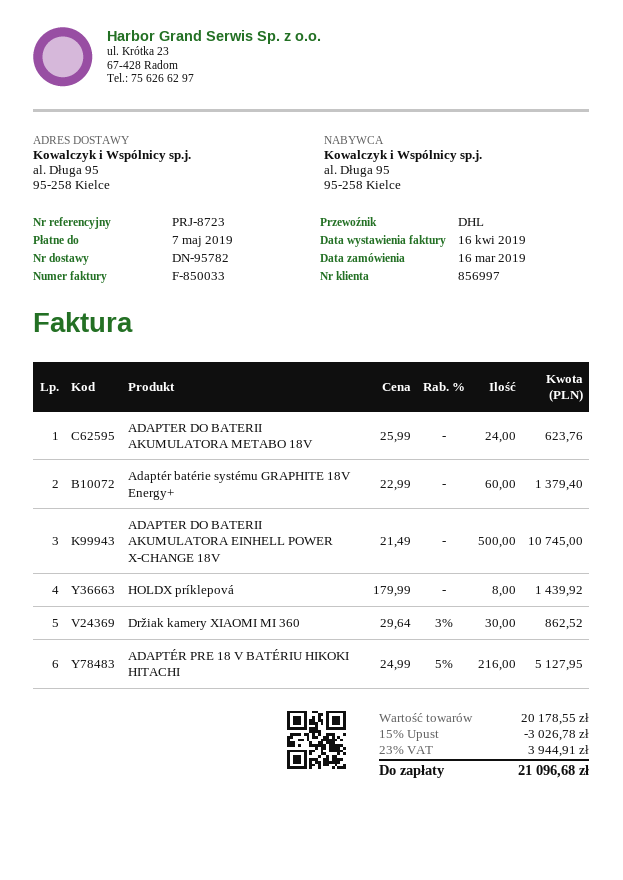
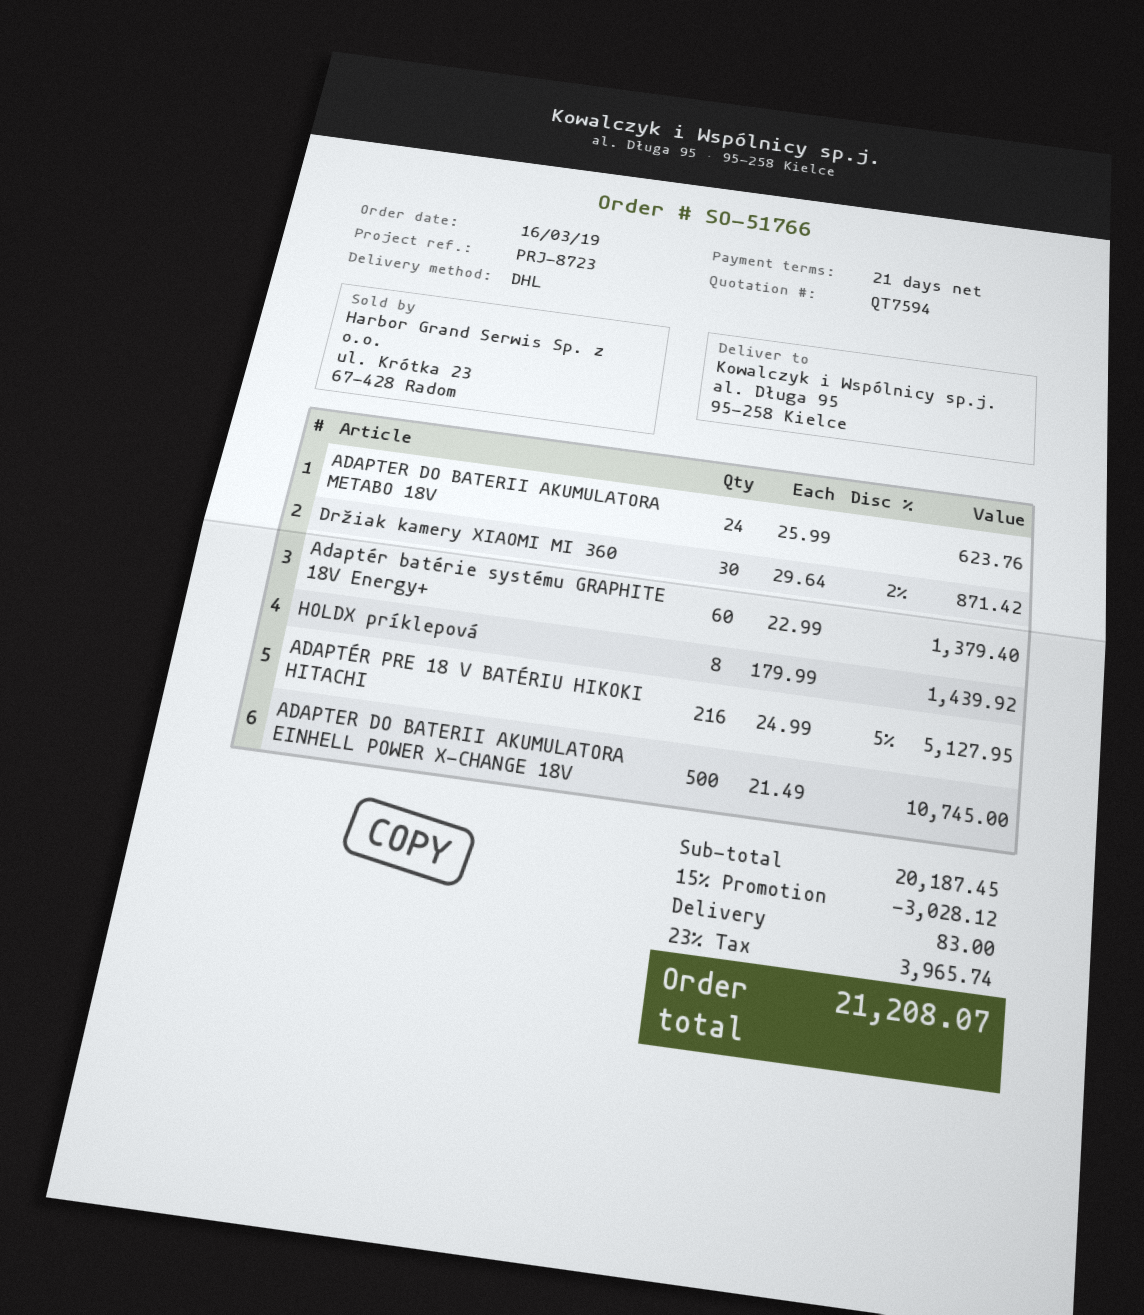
Držiak kamery XIAOMI MI 360: 30 x 29.64 - 3% = 862.52 -> 30 x 29.64 - 2% = 871.42
subtotal: 20178.55 -> 20187.45
discount: 15% = 3026.78 -> 15% = 3028.12
shipping: none -> 83.00
tax: 23% = 3944.91 -> 23% = 3965.74
total: 21096.68 -> 21208.07

